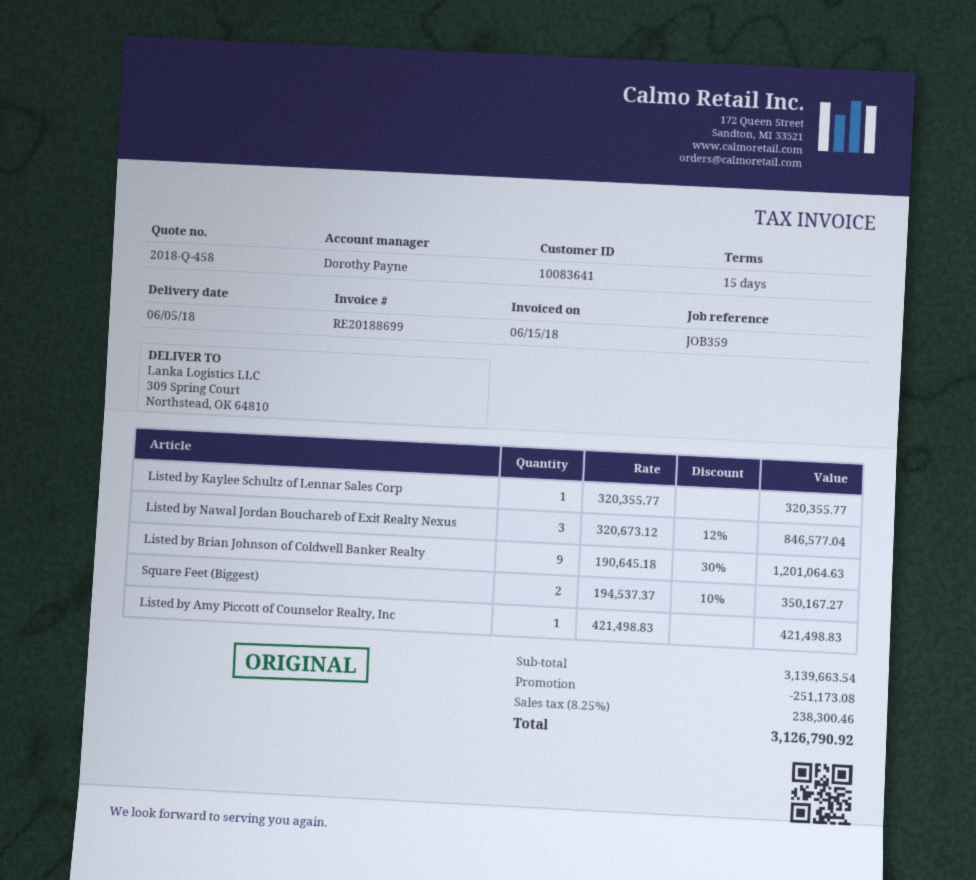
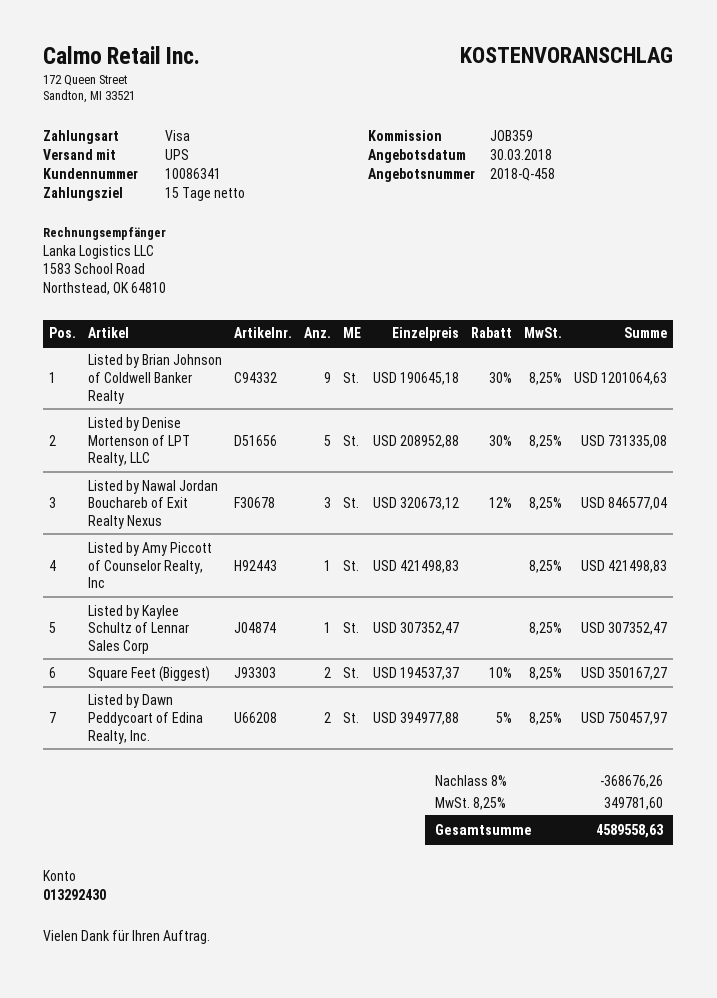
customer number: 10083641 -> 10086341
Listed by Kaylee Schultz of Lennar Sales Corp: 1 x 320355.77 = 320355.77 -> 1 x 307352.47 = 307352.47
Listed by Denise Mortenson of LPT Realty, LLC: none -> 5 x 208952.88 - 30% = 731335.08
Listed by Dawn Peddycoart of Edina Realty, Inc.: none -> 2 x 394977.88 - 5% = 750457.97
discount: 251173.08 -> 368676.26
tax: 8.25% = 238300.46 -> 8.25% = 349781.60
total: 3126790.92 -> 4589558.63

